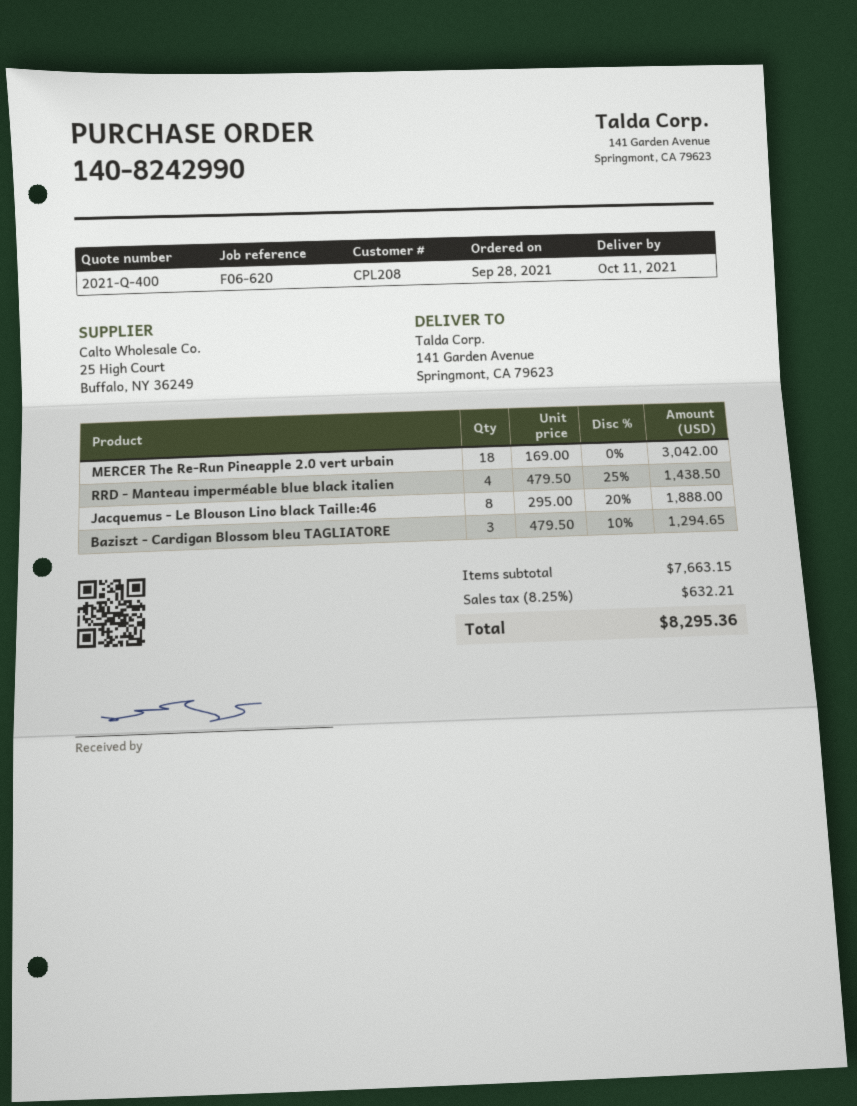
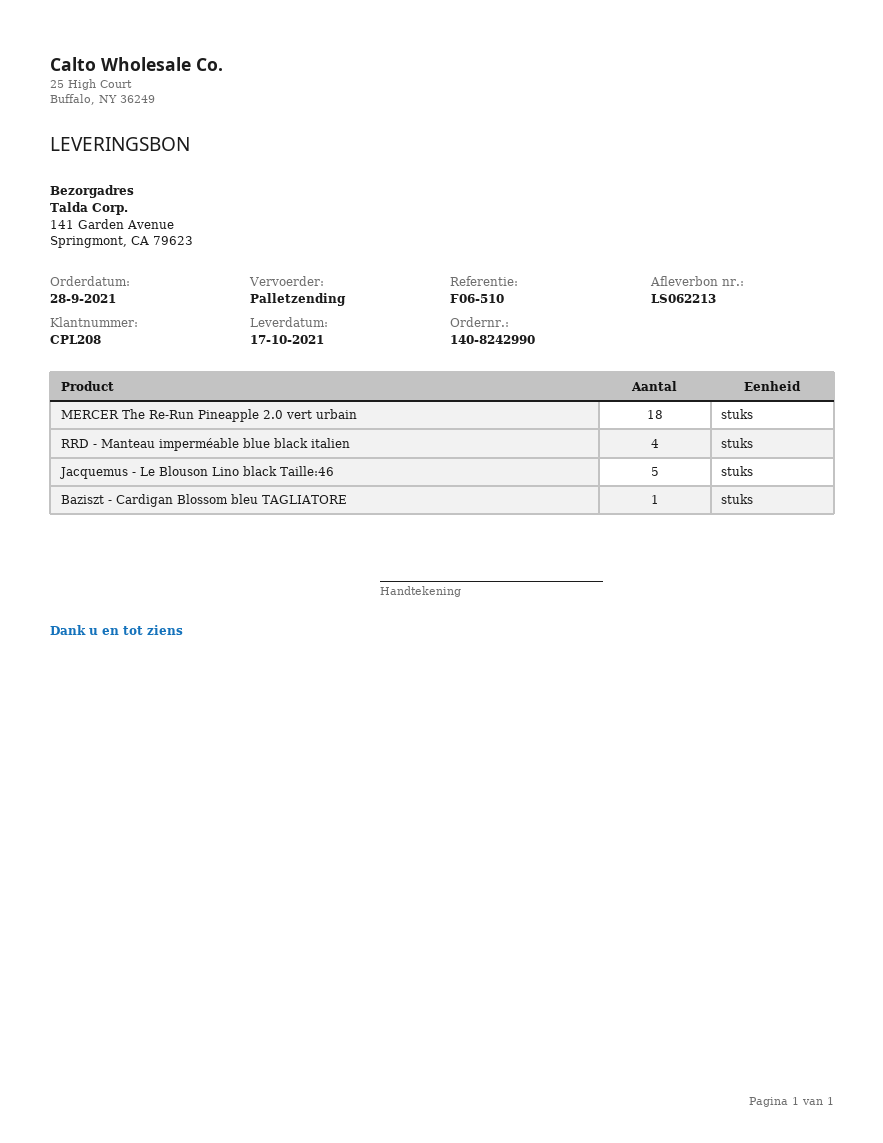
delivery date: 2021-10-11 -> 2021-10-17
reference: F06-620 -> F06-510
Jacquemus - Le Blouson Lino black Taille:46: 8 -> 5
Baziszt - Cardigan Blossom bleu TAGLIATORE: 3 -> 1

